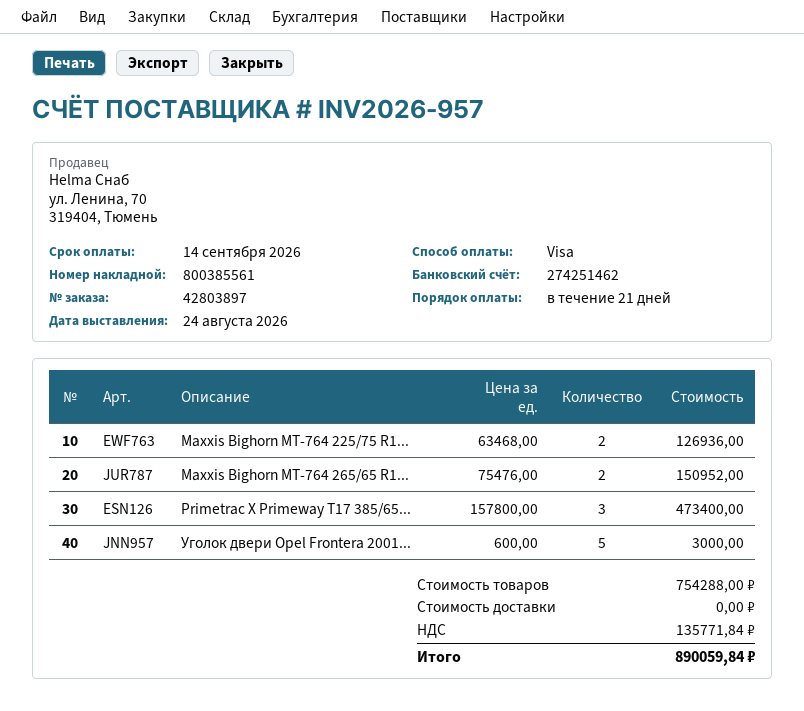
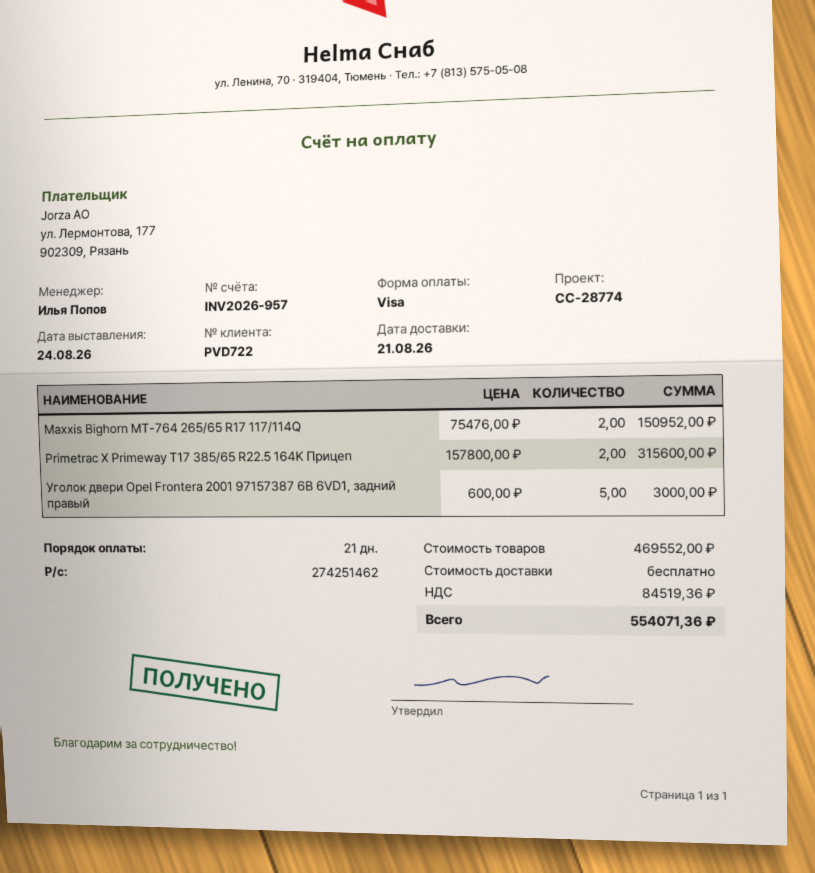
Maxxis Bighorn MT-764 225/75 R1...: 2 x 63468.00 = 126936.00 -> none
Primetrac X Primeway T17 385/65...: 3 x 157800.00 = 473400.00 -> 2 x 157800.00 = 315600.00
subtotal: 754288.00 -> 469552.00
tax: 135771.84 -> 84519.36
total: 890059.84 -> 554071.36

